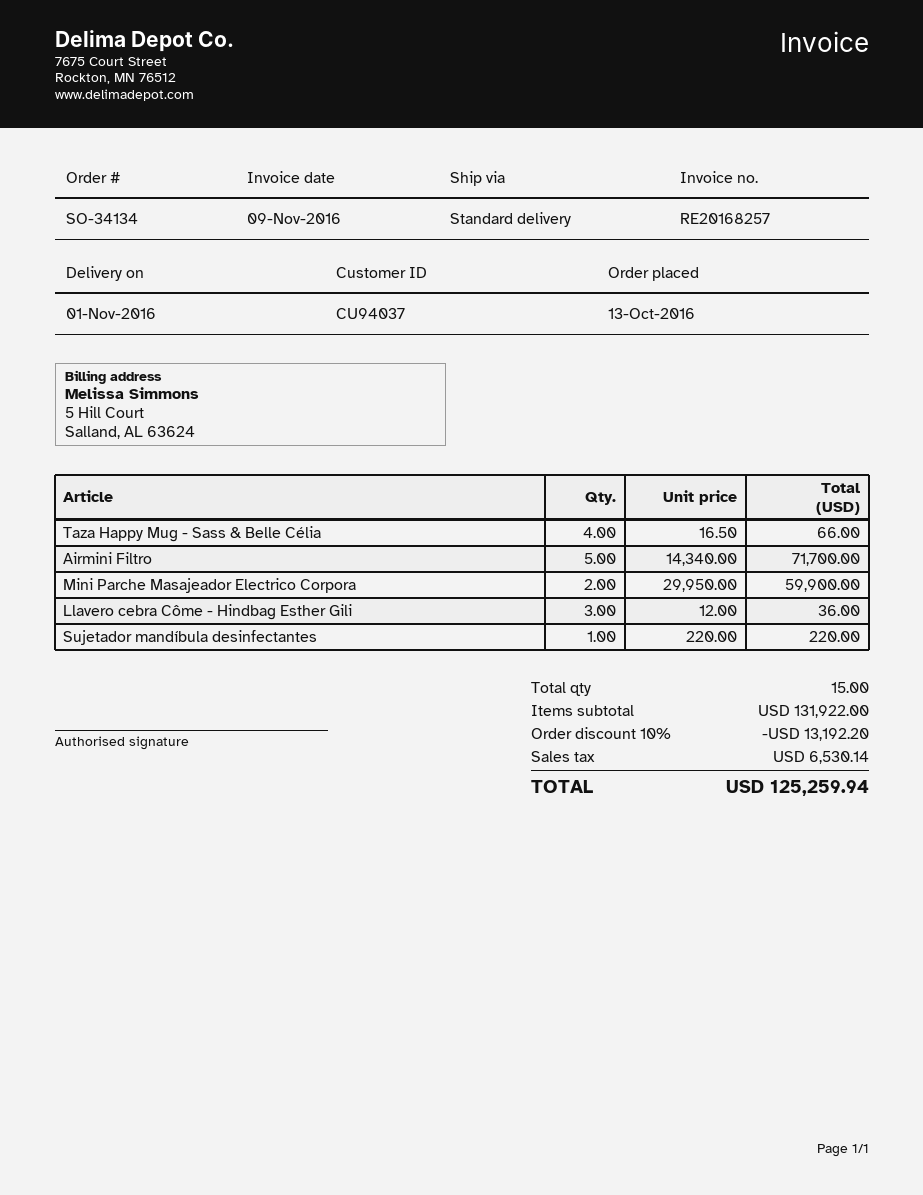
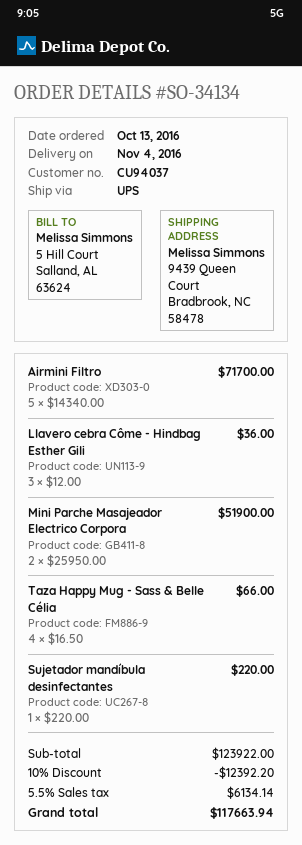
delivery date: 2016-11-01 -> 2016-11-04
shipping method: standard -> UPS
Mini Parche Masajeador Electrico Corpora: 2 x 29950.00 = 59900.00 -> 2 x 25950.00 = 51900.00
subtotal: 131922.00 -> 123922.00
discount: 10% = 13192.20 -> 10% = 12392.20
tax: 6530.14 -> 6134.14
total: 125259.94 -> 117663.94

